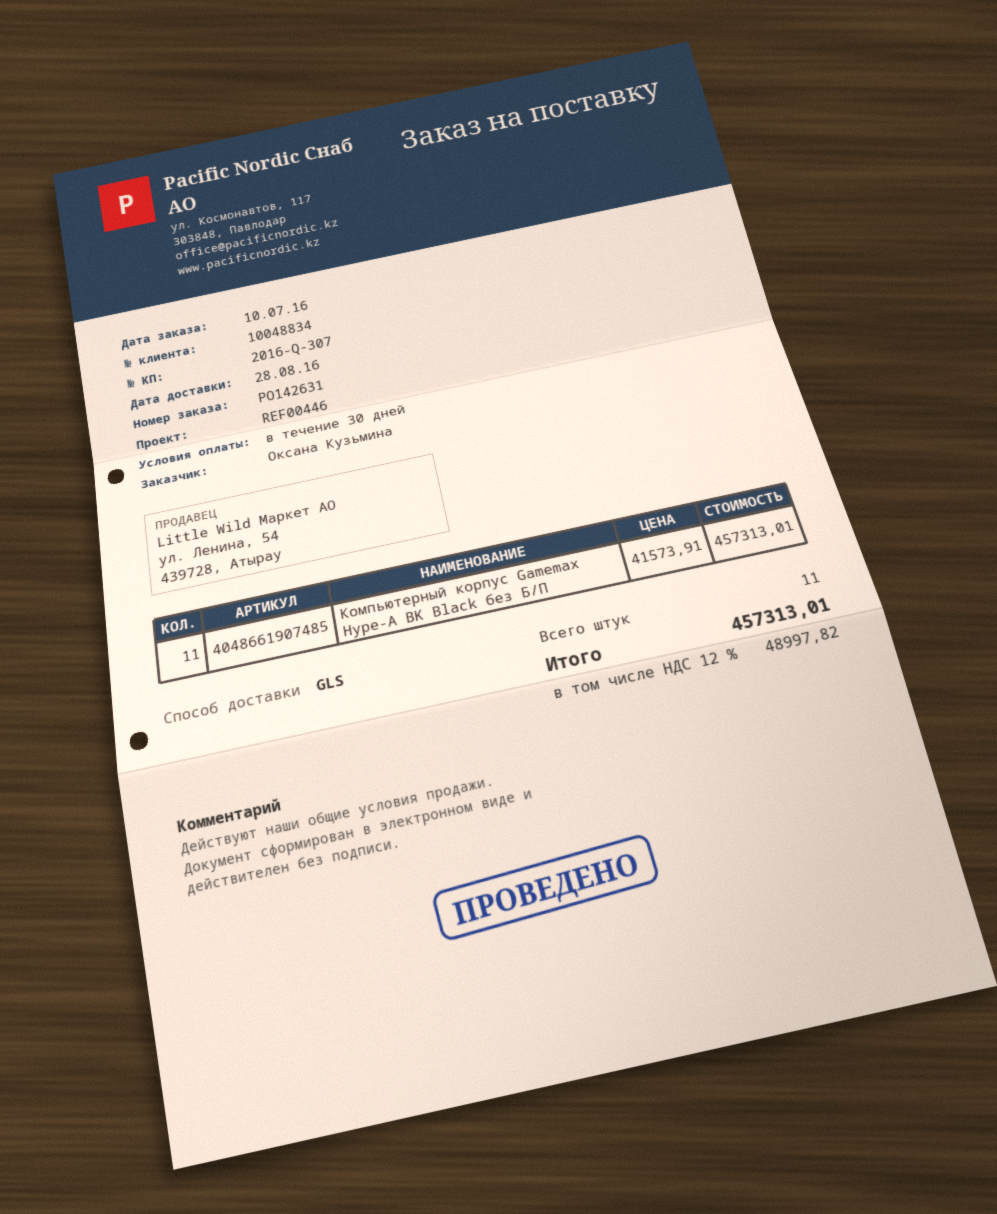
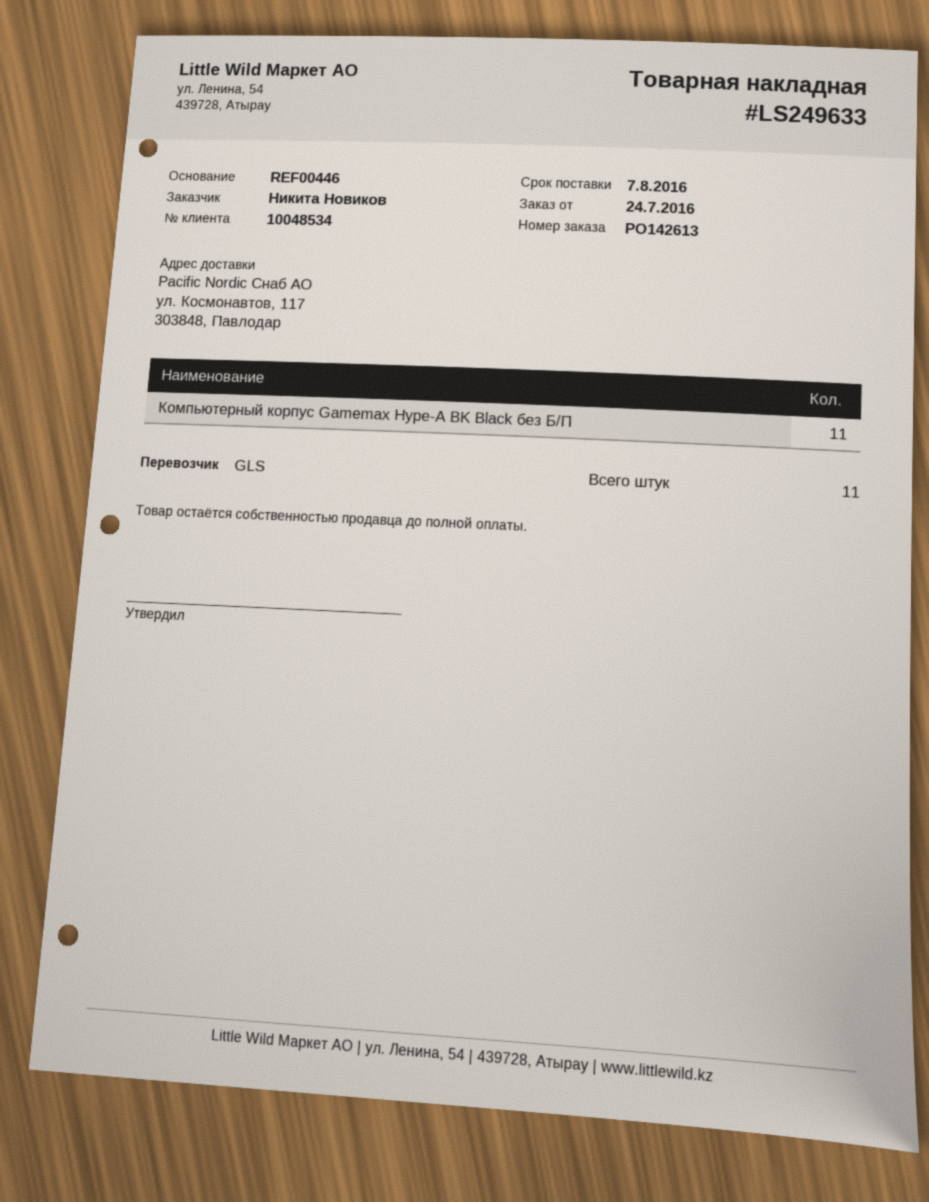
order number: PO142631 -> PO142613
order date: 2016-07-10 -> 2016-07-24
delivery date: 2016-08-28 -> 2016-08-07
customer number: 10048834 -> 10048534
ordered by: Оксана Кузьмина -> Никита Новиков

